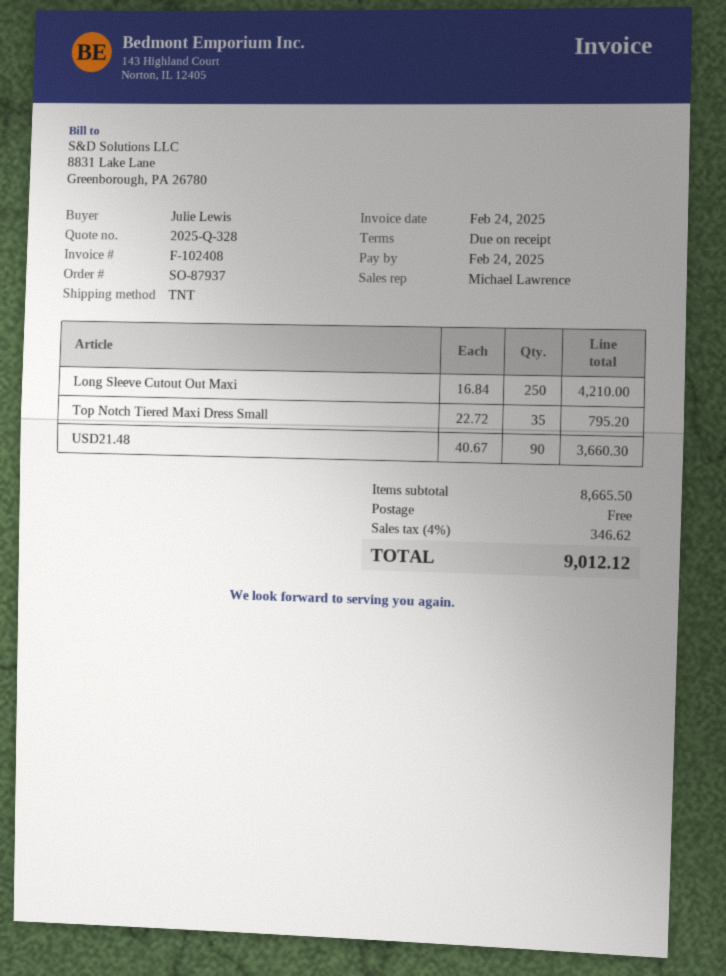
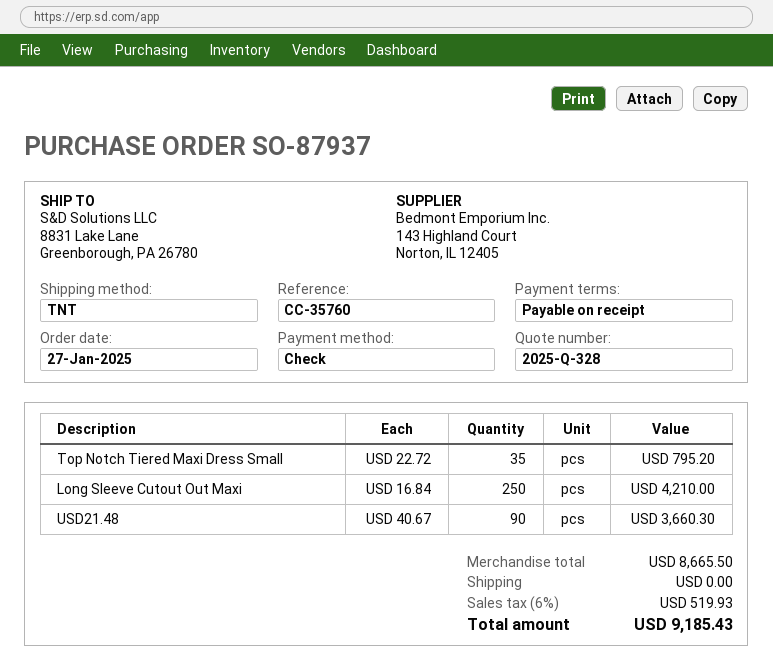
tax: 4% = 346.62 -> 6% = 519.93
total: 9012.12 -> 9185.43

